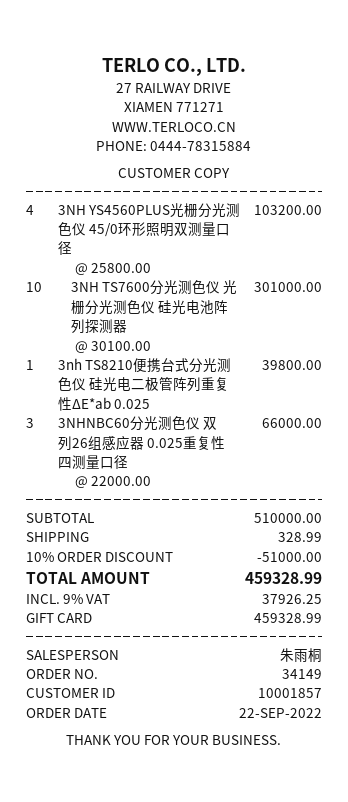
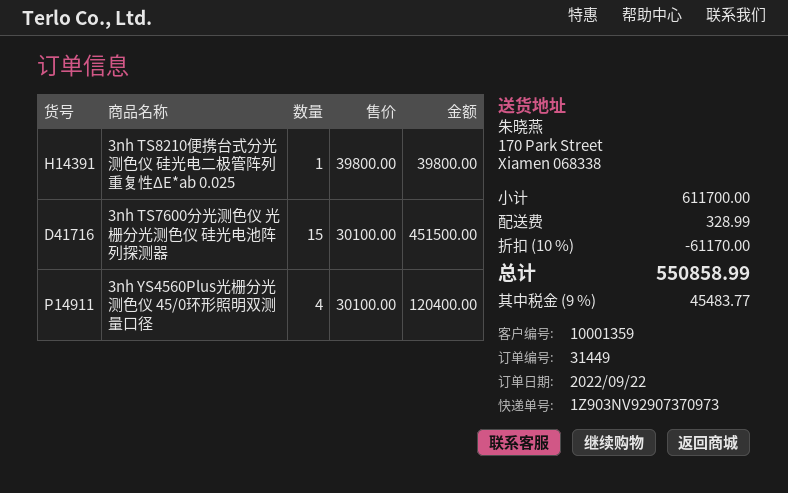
order number: 34149 -> 31449
customer number: 10001857 -> 10001359
3NH YS4560PLUS光栅分光测色仪 45/0环形照明双测量口径: 4 x 25800.00 = 103200.00 -> 4 x 30100.00 = 120400.00
3NH TS7600分光测色仪 光栅分光测色仪 硅光电池阵列探测器: 10 x 30100.00 = 301000.00 -> 15 x 30100.00 = 451500.00
3NHNBC60分光测色仪 双列26组感应器 0.025重复性 四测量口径: 3 x 22000.00 = 66000.00 -> none
subtotal: 510000.00 -> 611700.00
discount: 10% = 51000.00 -> 10% = 61170.00
tax: 9% = 37926.25 -> 9% = 45483.77
total: 459328.99 -> 550858.99

